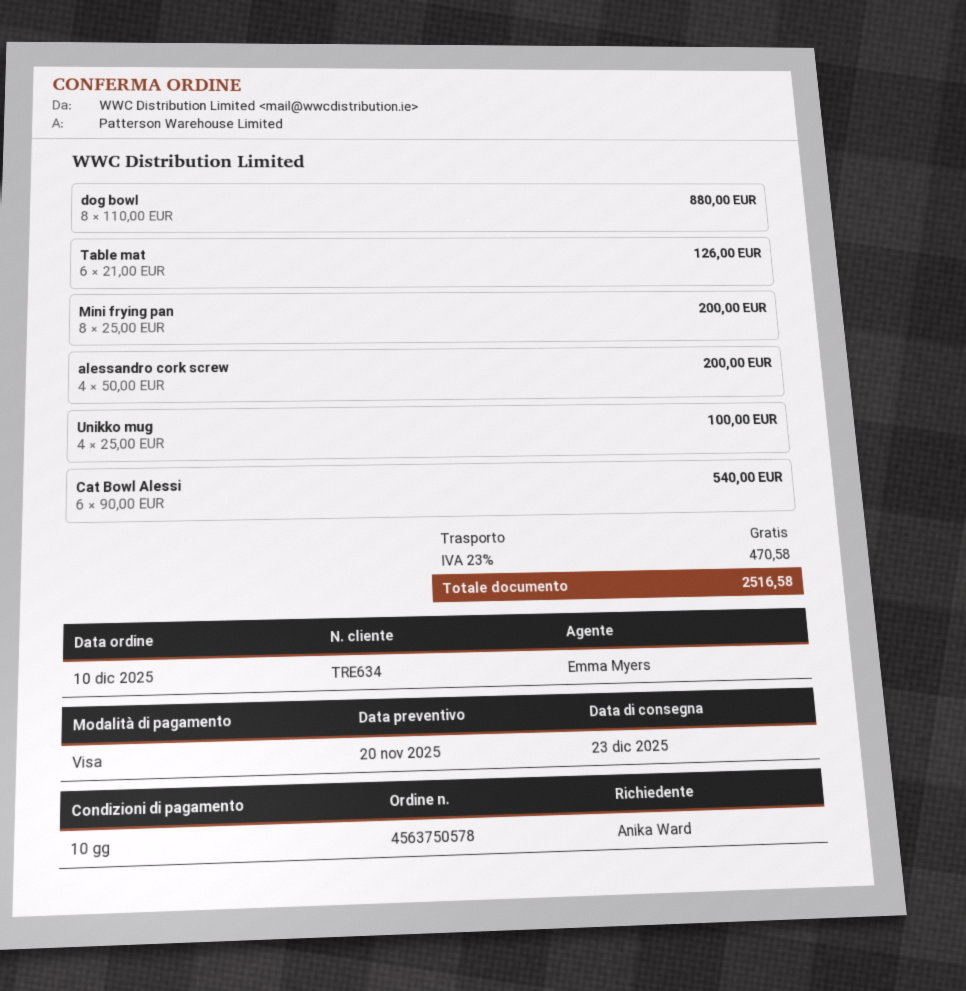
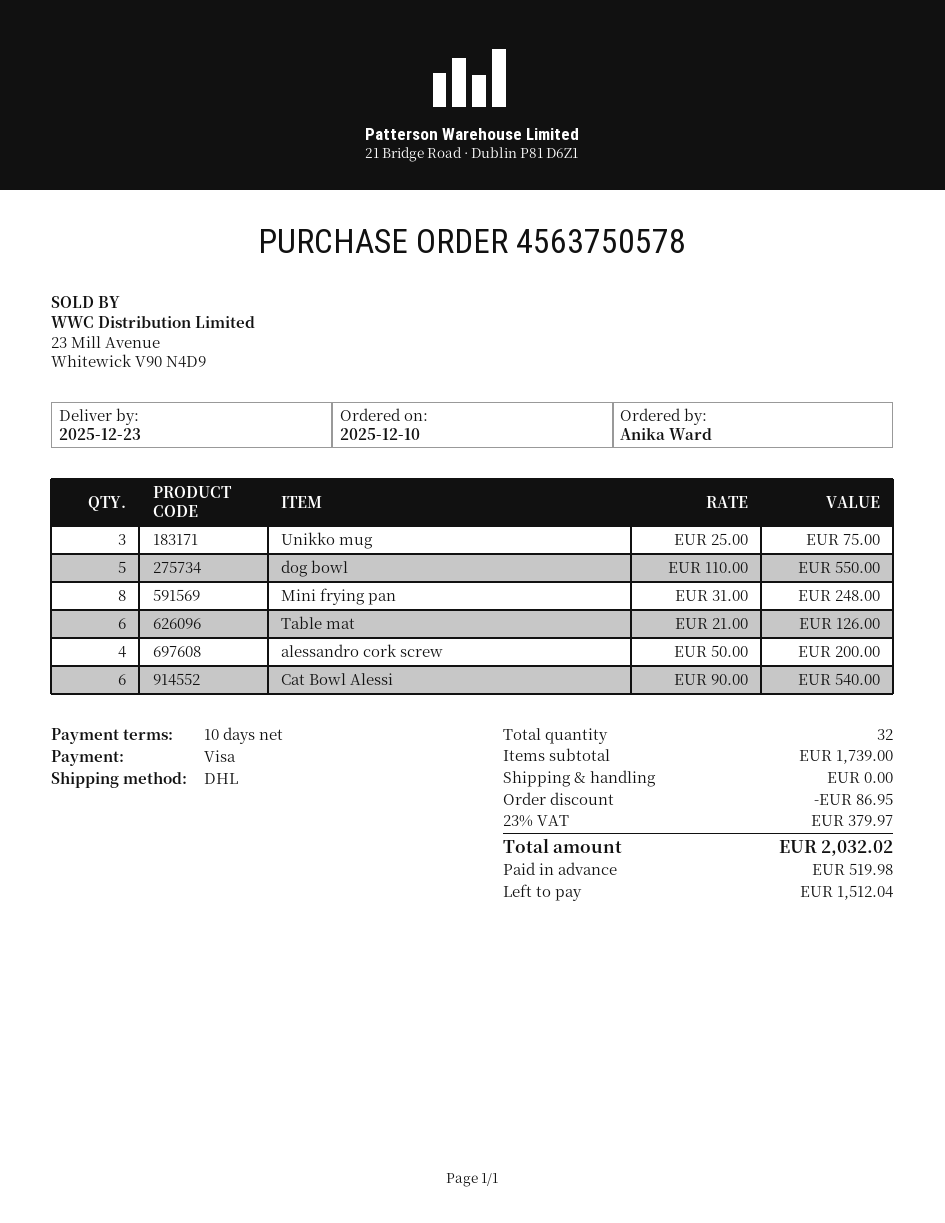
dog bowl: 8 x 110.00 = 880.00 -> 5 x 110.00 = 550.00
Mini frying pan: 8 x 25.00 = 200.00 -> 8 x 31.00 = 248.00
Unikko mug: 4 x 25.00 = 100.00 -> 3 x 25.00 = 75.00
discount: none -> 86.95
tax: 23% = 470.58 -> 23% = 379.97
total: 2516.58 -> 2032.02

